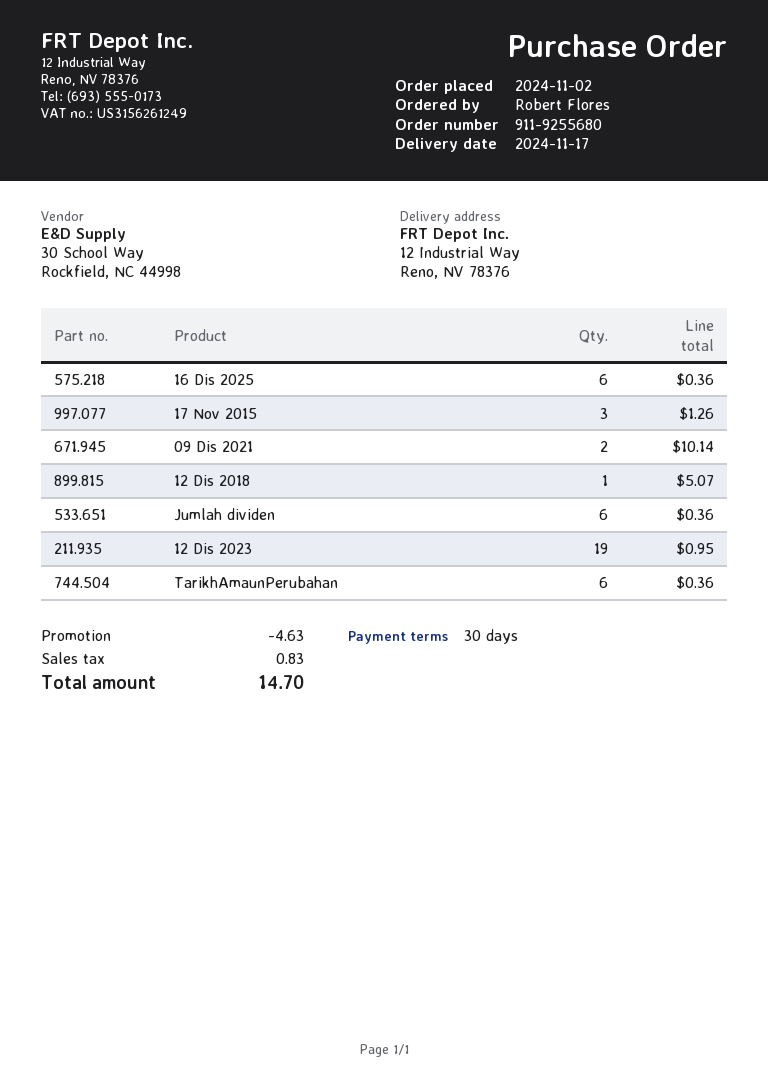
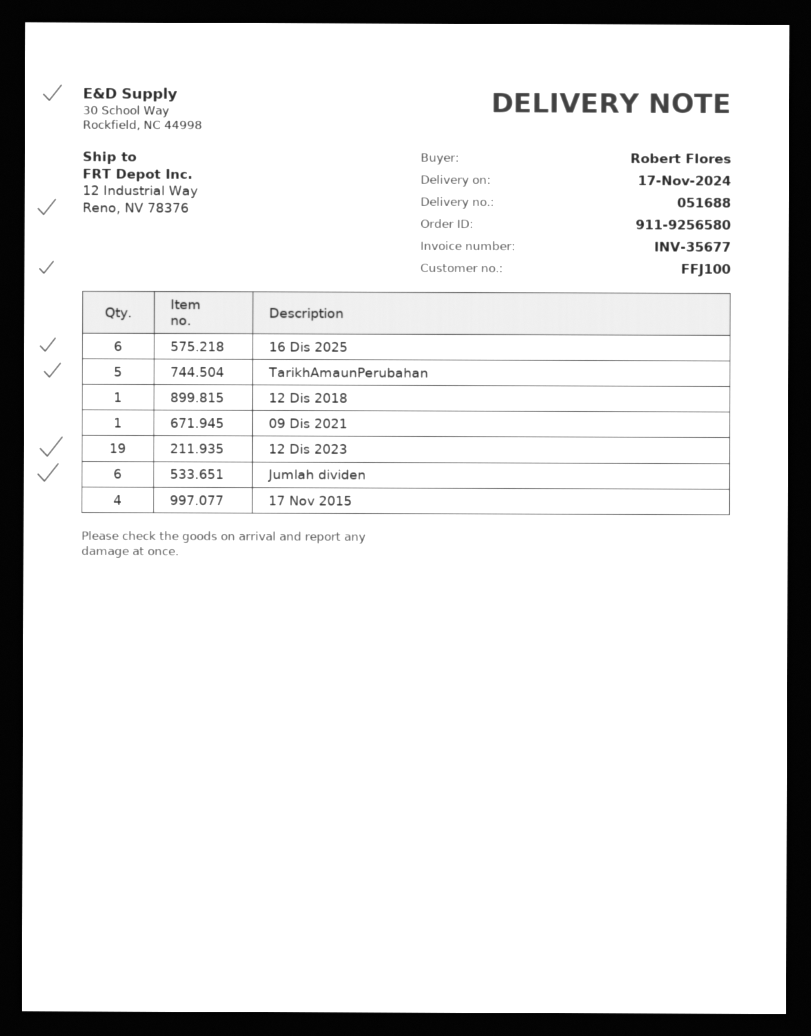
order number: 911-9255680 -> 911-9256580
17 Nov 2015: 3 -> 4
09 Dis 2021: 2 -> 1
TarikhAmaunPerubahan: 6 -> 5

